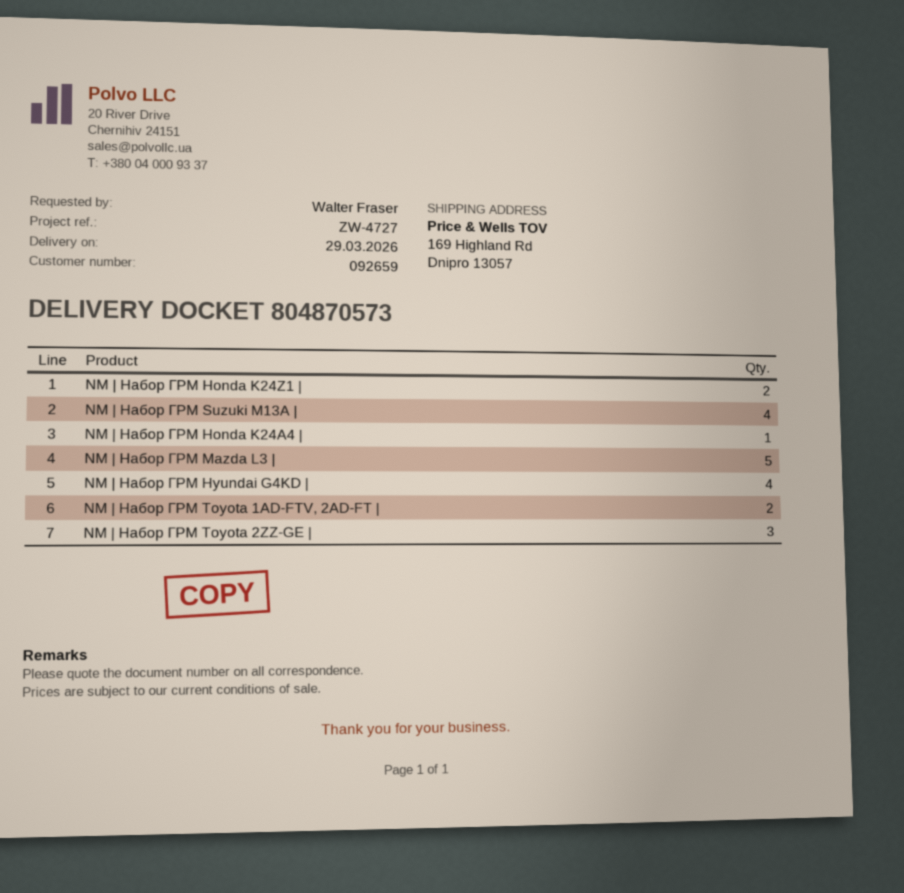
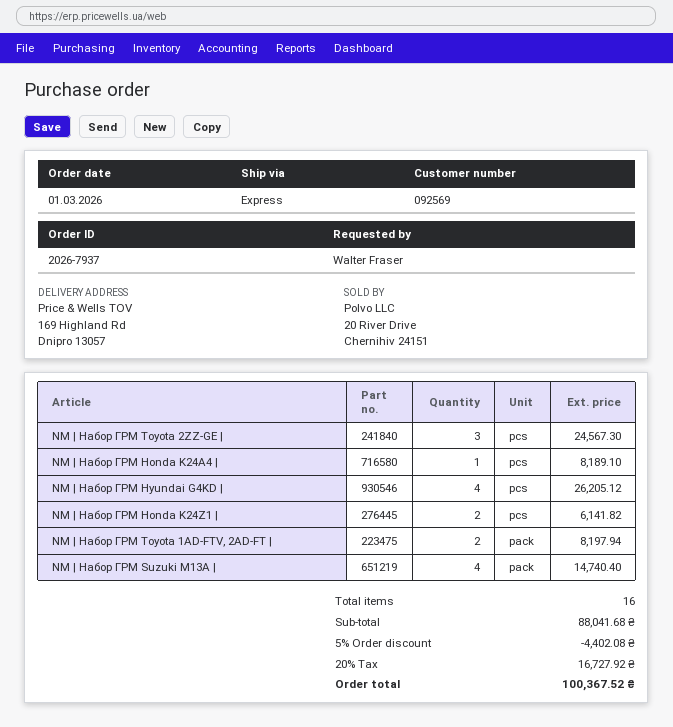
customer number: 092659 -> 092569
NM | Набор ГРМ Mazda L3 |: 5 -> none

